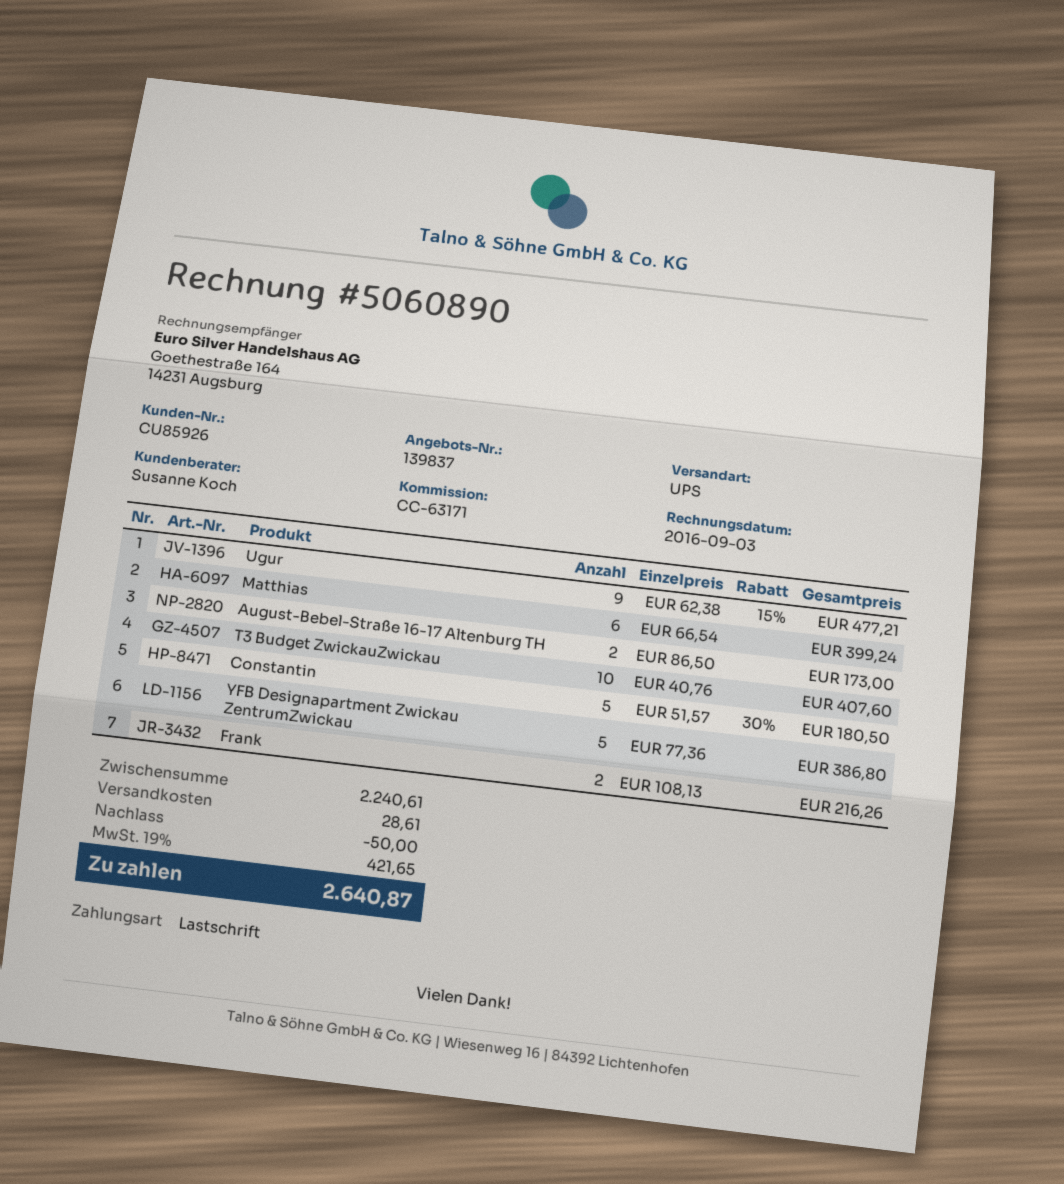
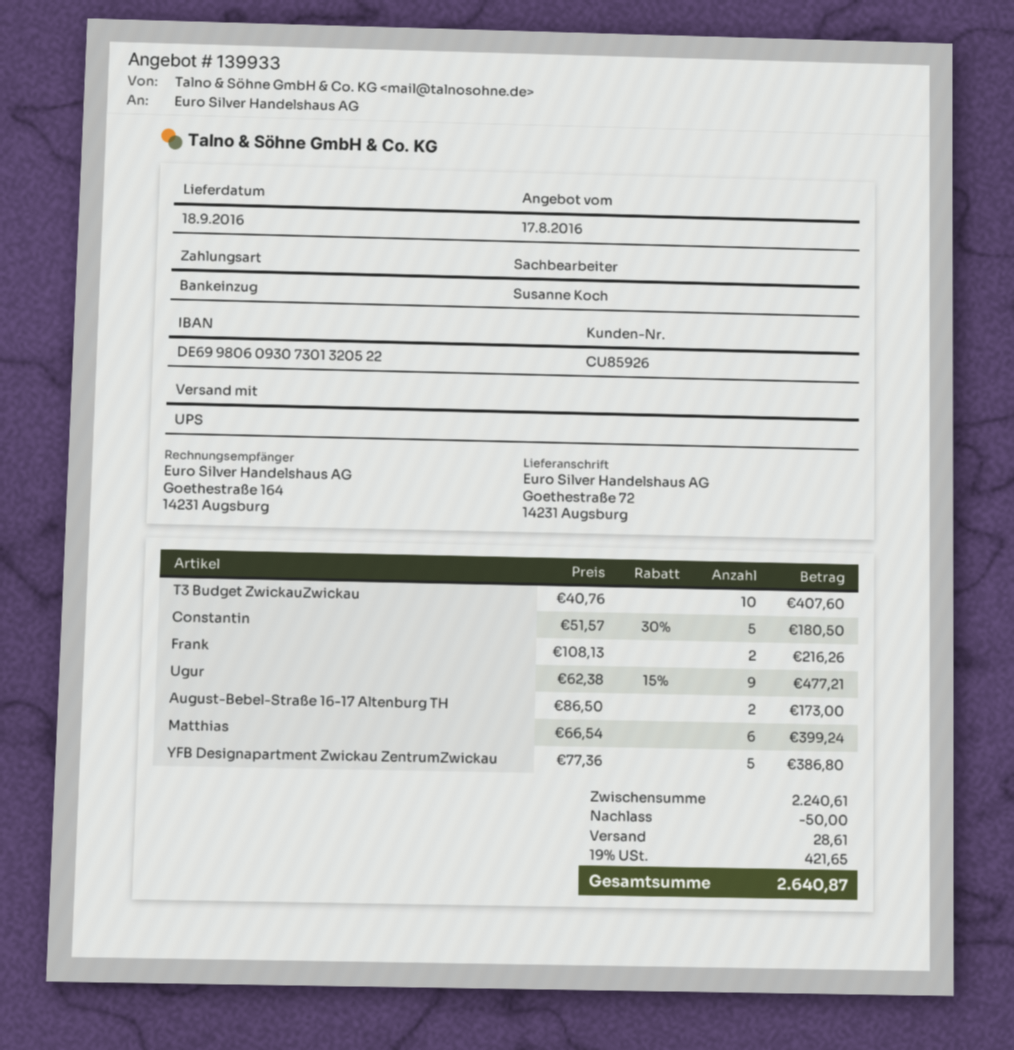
quote number: 139837 -> 139933

